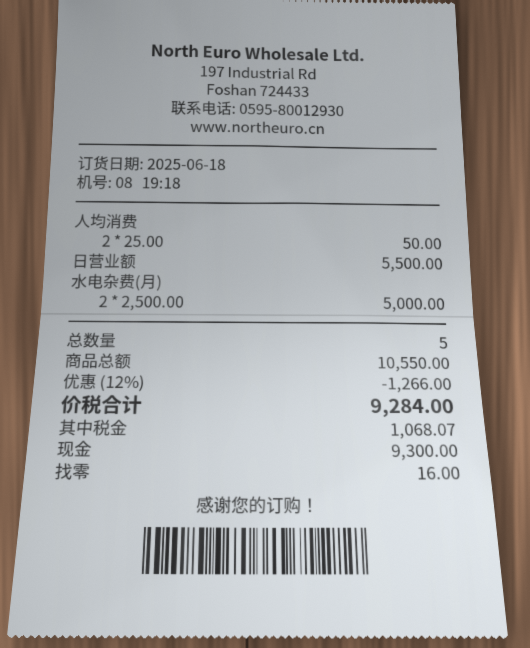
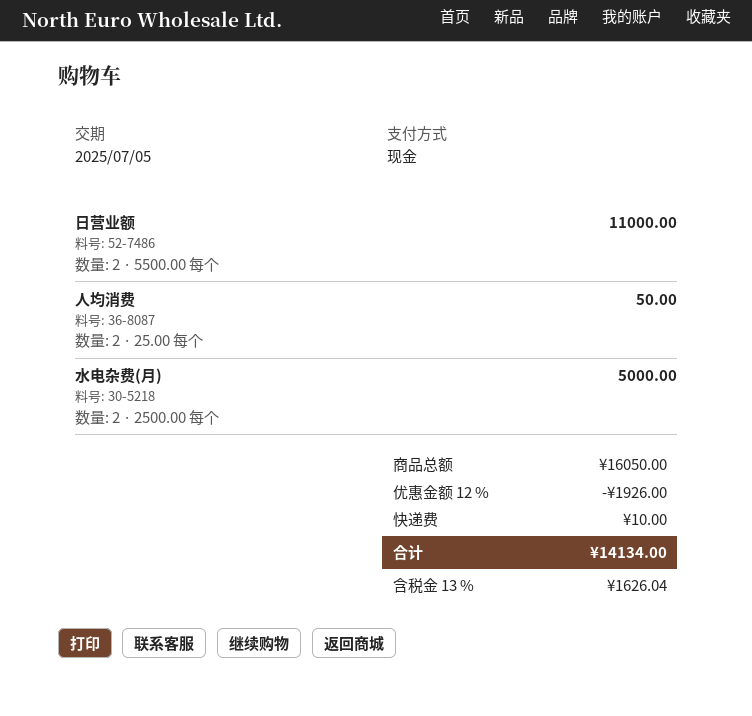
日营业额: 1 x 5500.00 = 5500.00 -> 2 x 5500.00 = 11000.00
subtotal: 10550.00 -> 16050.00
discount: 12% = 1266.00 -> 12% = 1926.00
shipping: none -> 10.00
tax: 1068.07 -> 1626.04
total: 9284.00 -> 14134.00

